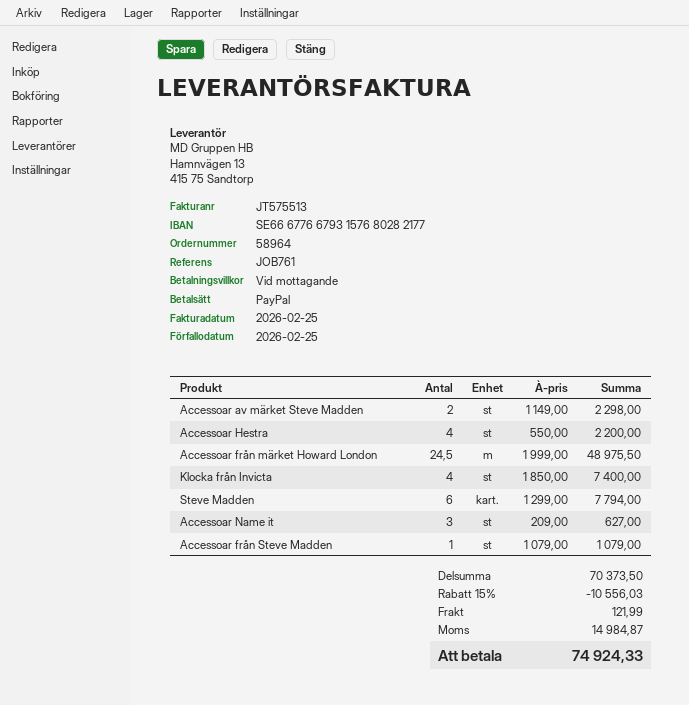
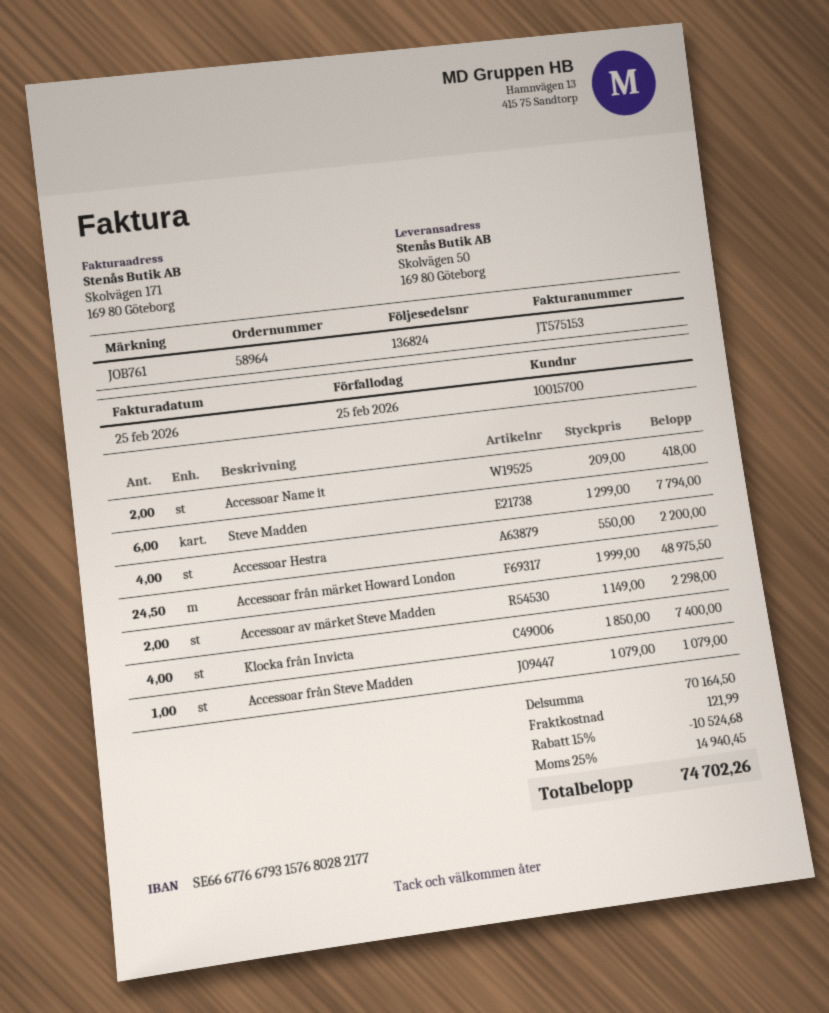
invoice number: JT575513 -> JT575153
Accessoar Name it: 3 x 209.00 = 627.00 -> 2 x 209.00 = 418.00
subtotal: 70373.50 -> 70164.50
discount: 15% = 10556.03 -> 15% = 10524.68
tax: 14984.87 -> 14940.45
total: 74924.33 -> 74702.26

